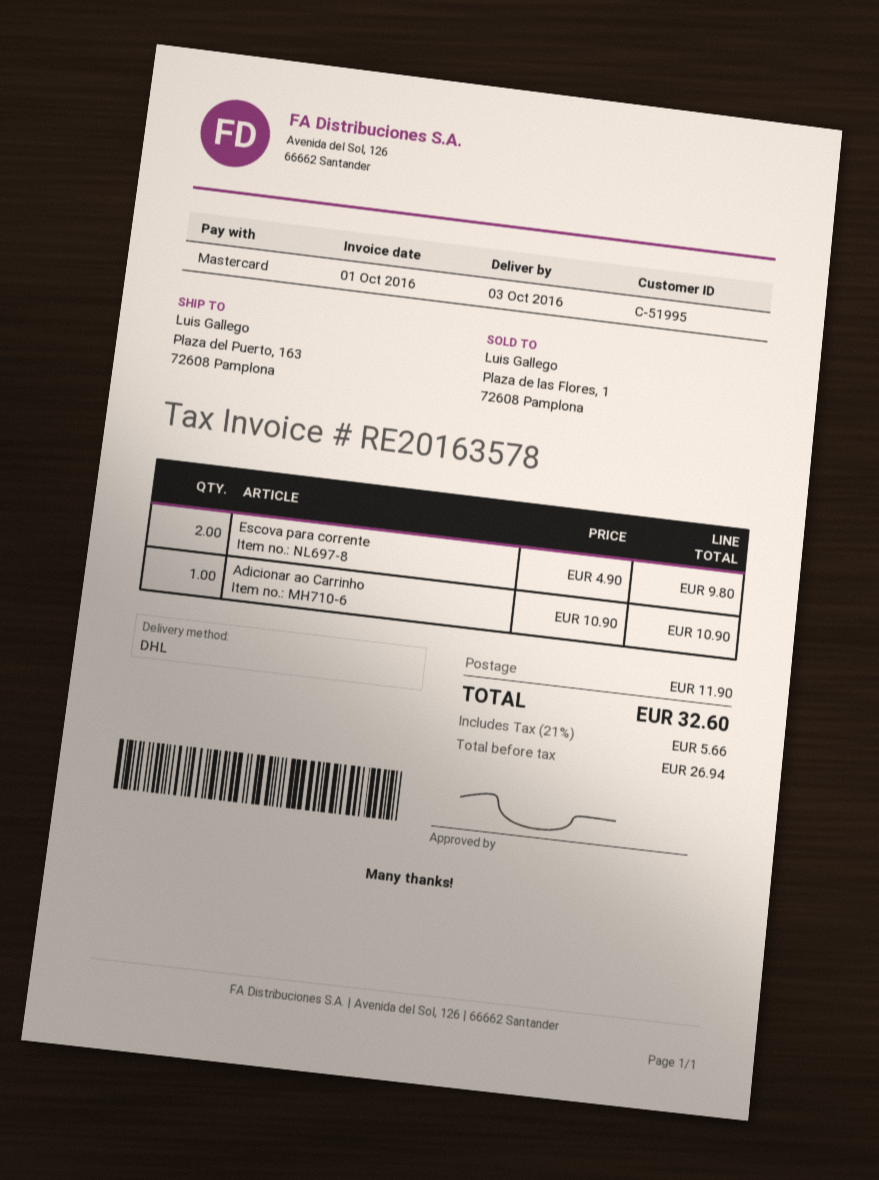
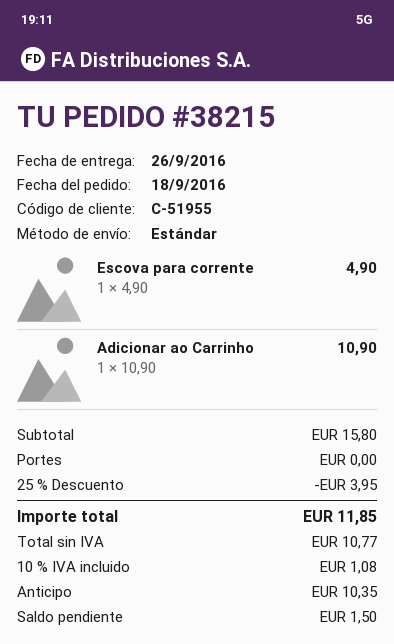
delivery date: 2016-10-03 -> 2016-09-26
customer number: C-51995 -> C-51955
shipping method: DHL -> standard
Escova para corrente: 2 x 4.90 = 9.80 -> 1 x 4.90 = 4.90
discount: none -> 25% = 3.95
shipping: 11.90 -> 0.00
net: 26.94 -> 10.77
tax: 21% = 5.66 -> 10% = 1.08
total: 32.60 -> 11.85

